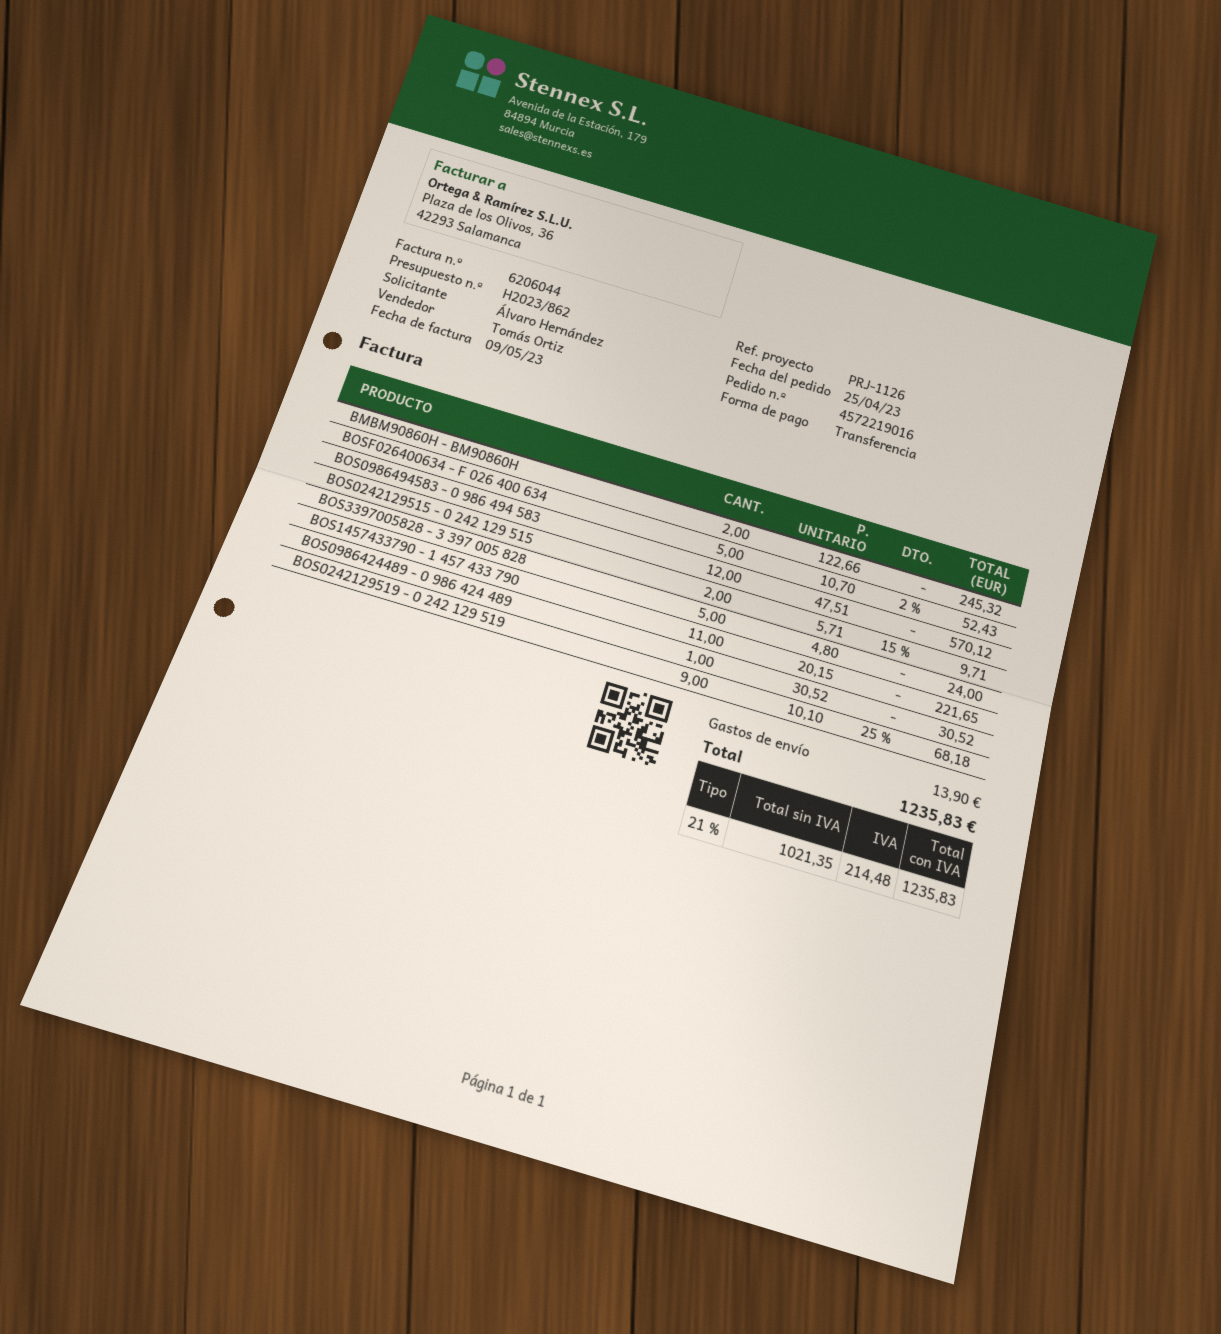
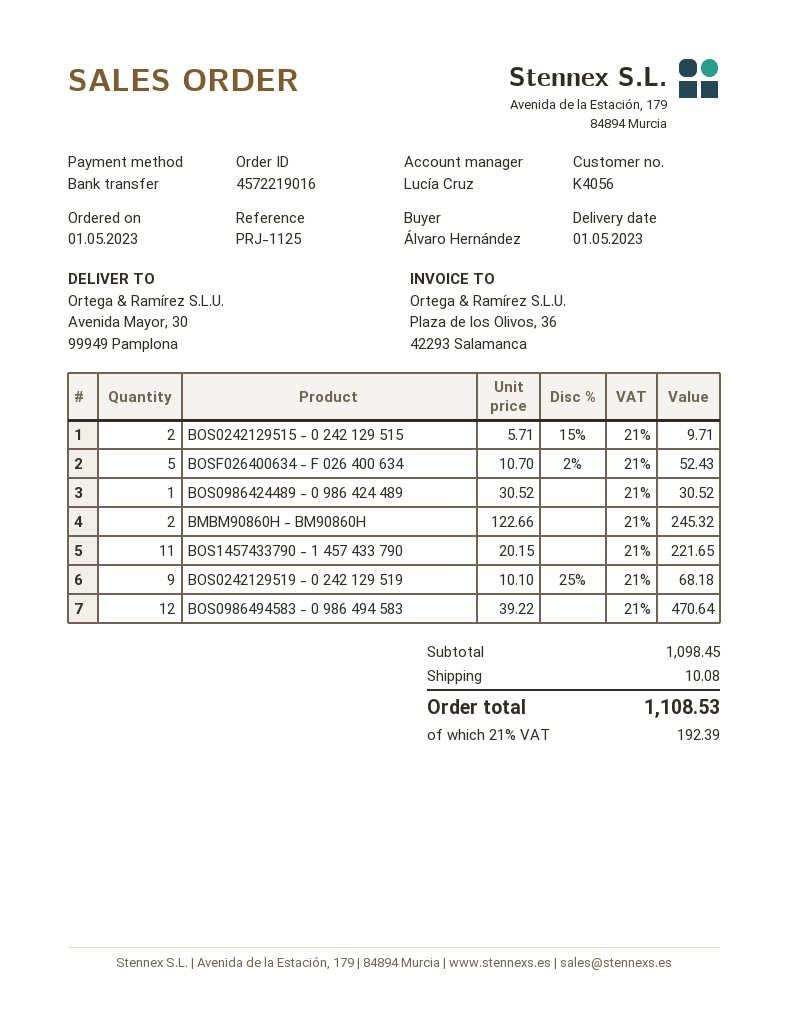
order date: 2023-04-25 -> 2023-05-01
reference: PRJ-1126 -> PRJ-1125
sales rep: Tomás Ortiz -> Lucía Cruz
BOS0986494583 - 0 986 494 583: 12 x 47.51 = 570.12 -> 12 x 39.22 = 470.64
BOS3397005828 - 3 397 005 828: 5 x 4.80 = 24.00 -> none
shipping: 13.90 -> 10.08
tax: 21% = 214.48 -> 21% = 192.39
total: 1235.83 -> 1108.53

